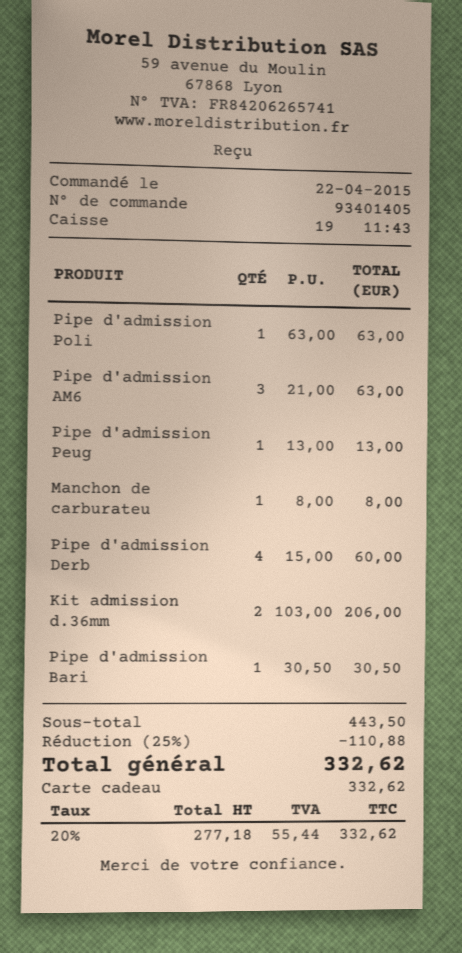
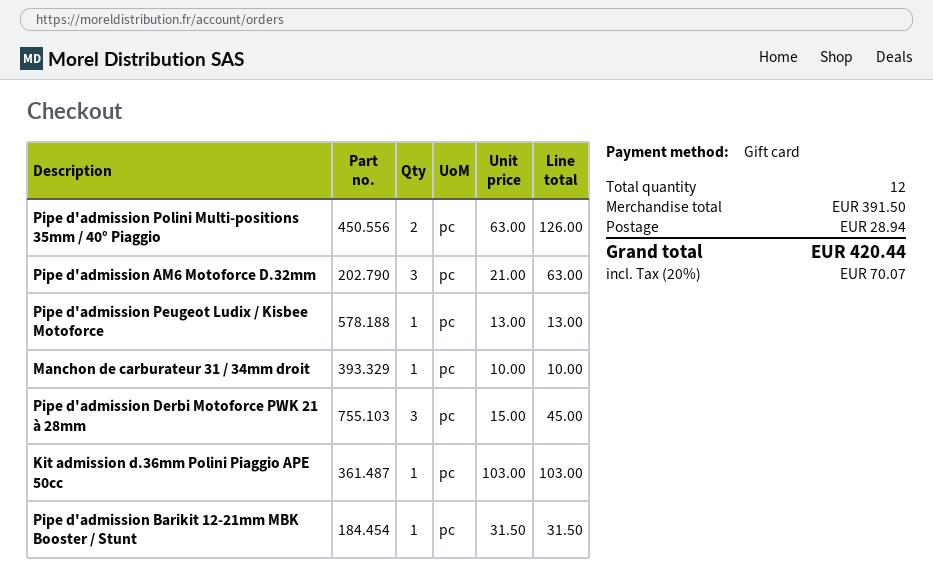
Pipe d'admission Poli: 1 x 63.00 = 63.00 -> 2 x 63.00 = 126.00
Manchon de carburateu: 1 x 8.00 = 8.00 -> 1 x 10.00 = 10.00
Pipe d'admission Derb: 4 x 15.00 = 60.00 -> 3 x 15.00 = 45.00
Kit admission d.36mm: 2 x 103.00 = 206.00 -> 1 x 103.00 = 103.00
Pipe d'admission Bari: 1 x 30.50 = 30.50 -> 1 x 31.50 = 31.50
subtotal: 443.50 -> 391.50
discount: 25% = 110.88 -> none
shipping: none -> 28.94
tax: 20% = 55.44 -> 20% = 70.07
total: 332.62 -> 420.44

